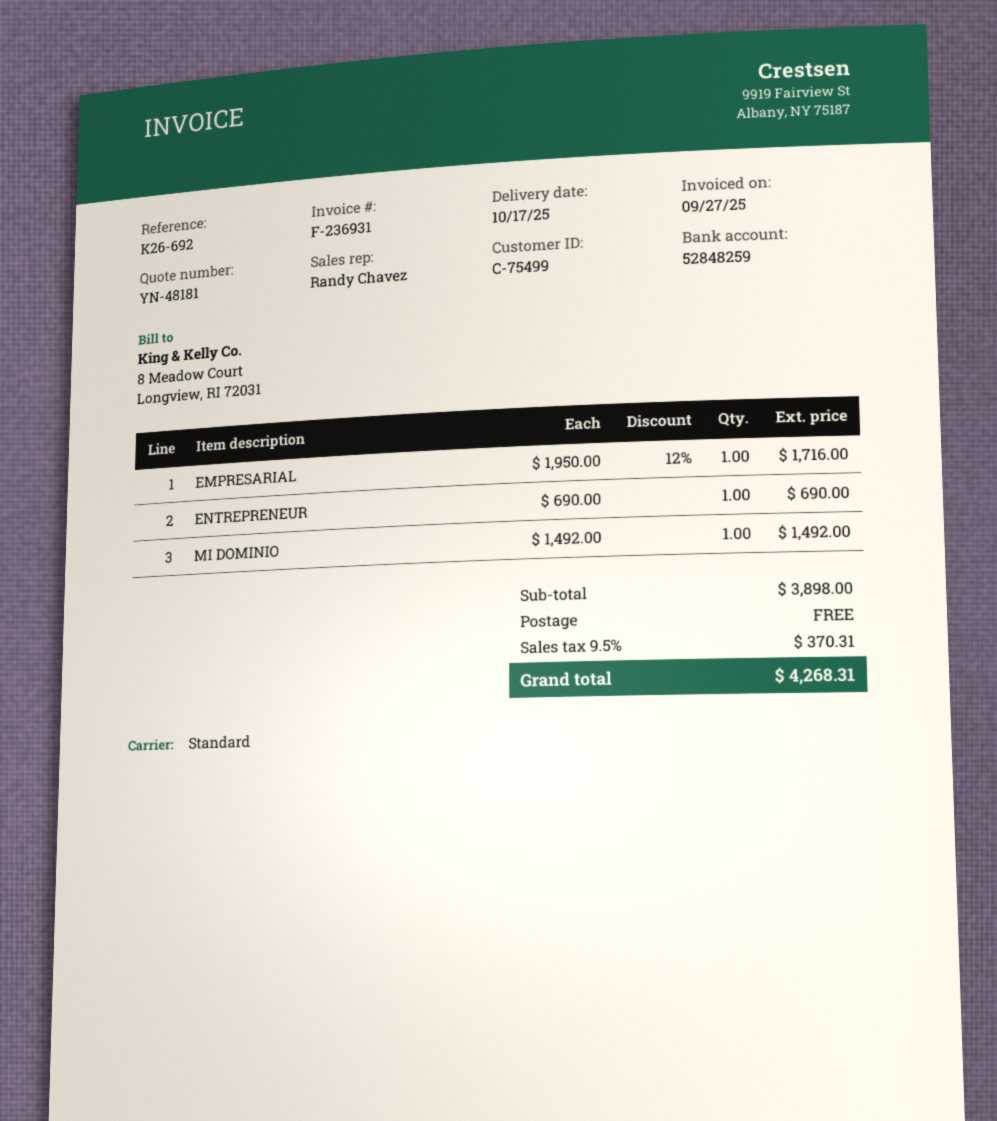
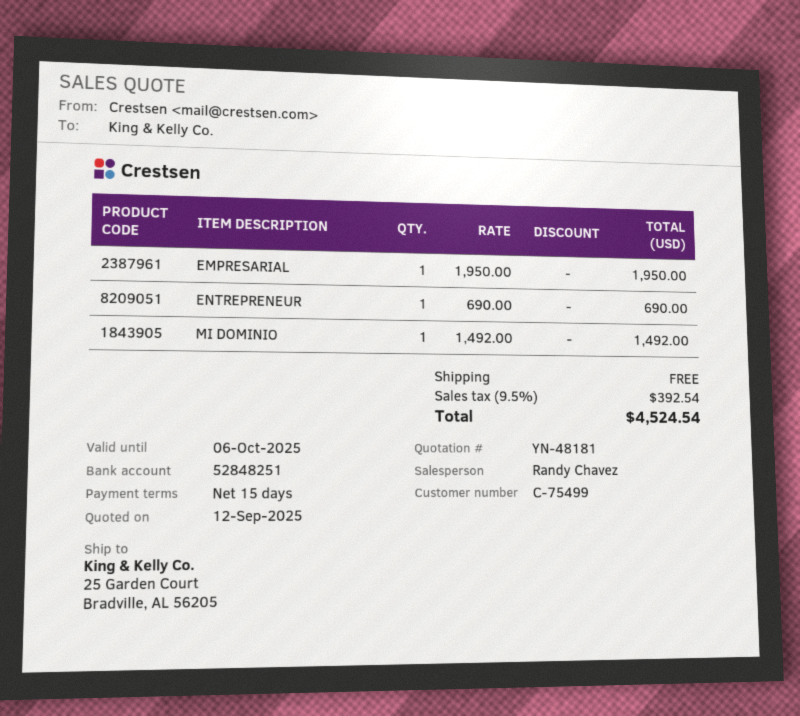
bank account: 52848259 -> 52848251
EMPRESARIAL: 1 x 1950.00 - 12% = 1716.00 -> 1 x 1950.00 = 1950.00
tax: 9.5% = 370.31 -> 9.5% = 392.54
total: 4268.31 -> 4524.54

